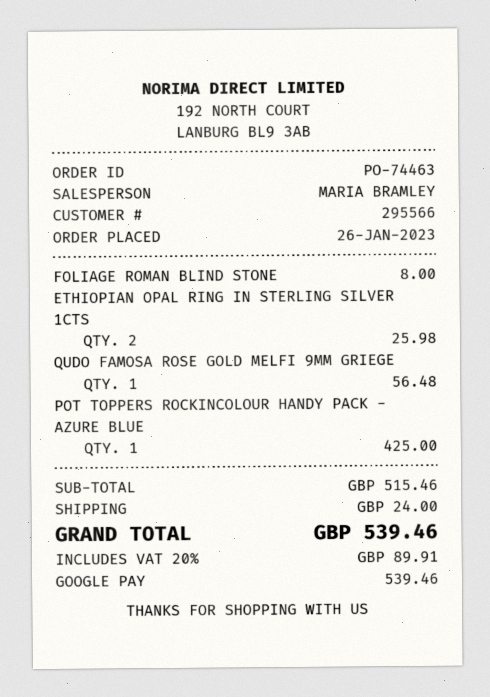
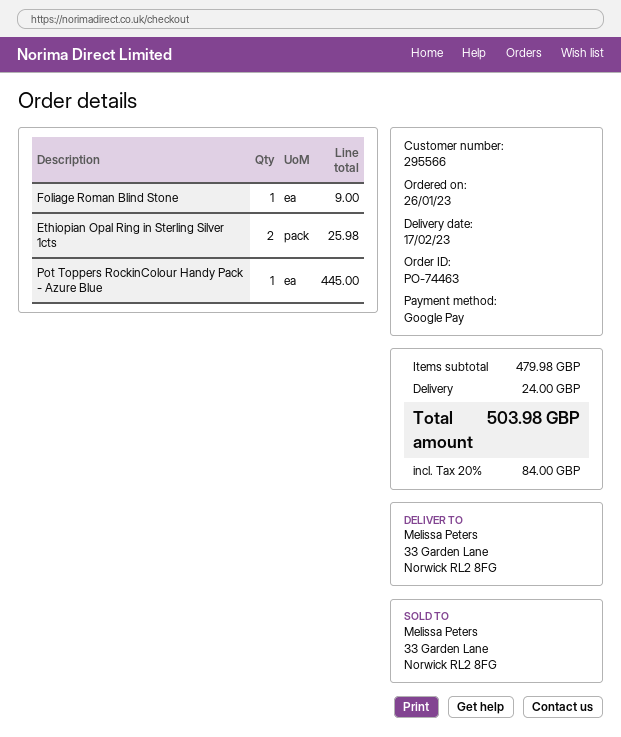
FOLIAGE ROMAN BLIND STONE: 1 for 8.00 -> 1 for 9.00
QUDO FAMOSA ROSE GOLD MELFI 9MM GRIEGE: 1 for 56.48 -> none
POT TOPPERS ROCKINCOLOUR HANDY PACK - AZURE BLUE: 1 for 425.00 -> 1 for 445.00
subtotal: 515.46 -> 479.98
tax: 20% = 89.91 -> 20% = 84.00
total: 539.46 -> 503.98

